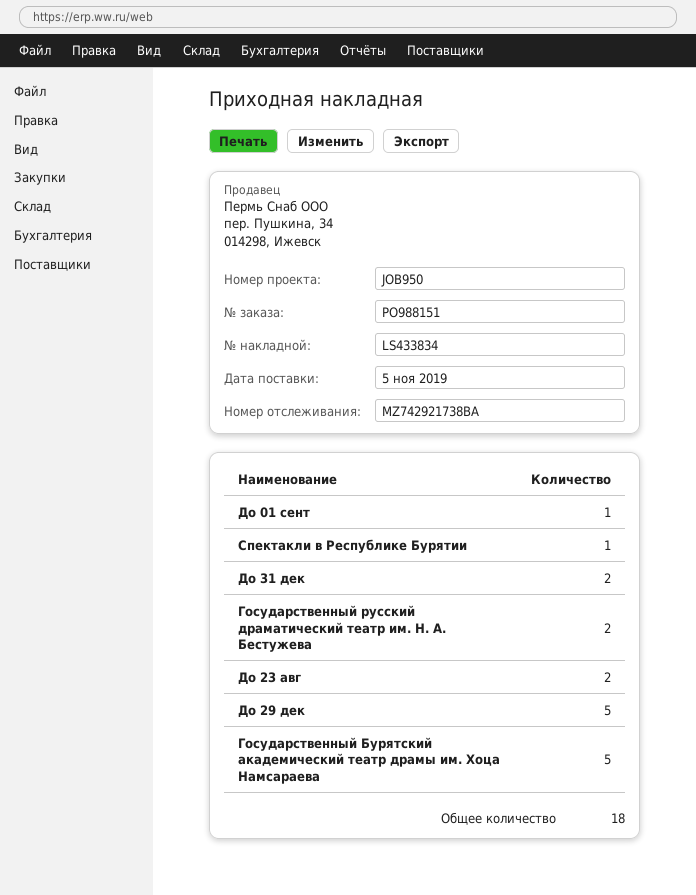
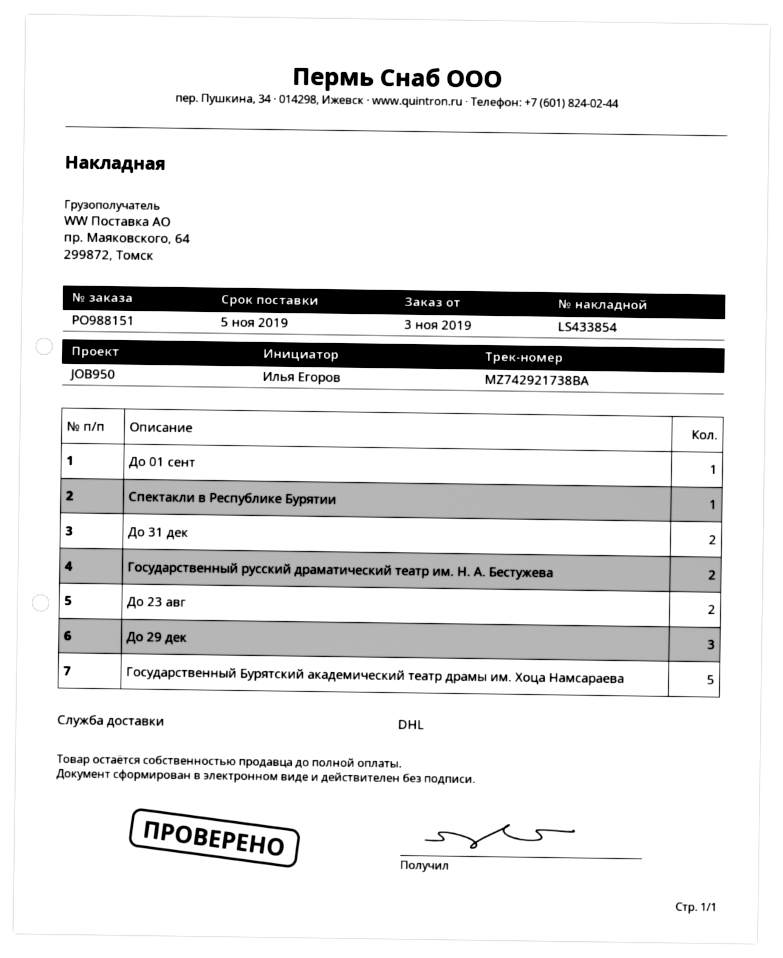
delivery note number: LS433834 -> LS433854
До 29 дек: 5 -> 3

